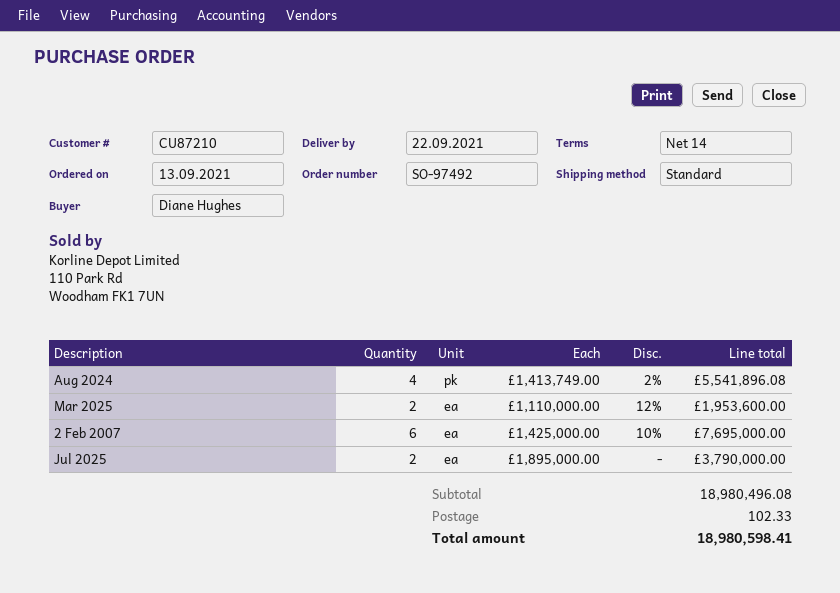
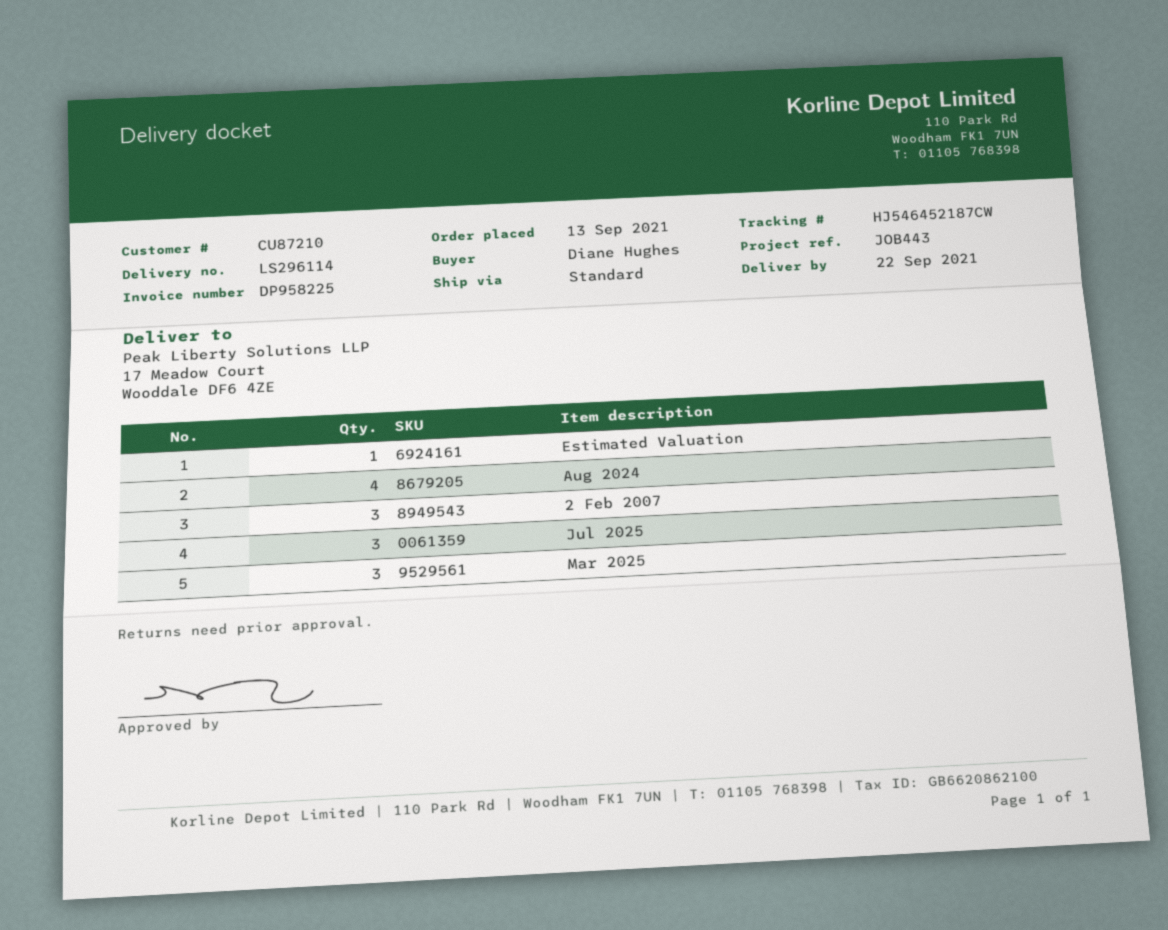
Mar 2025: 2 -> 3
2 Feb 2007: 6 -> 3
Jul 2025: 2 -> 3
Estimated Valuation: none -> 1

